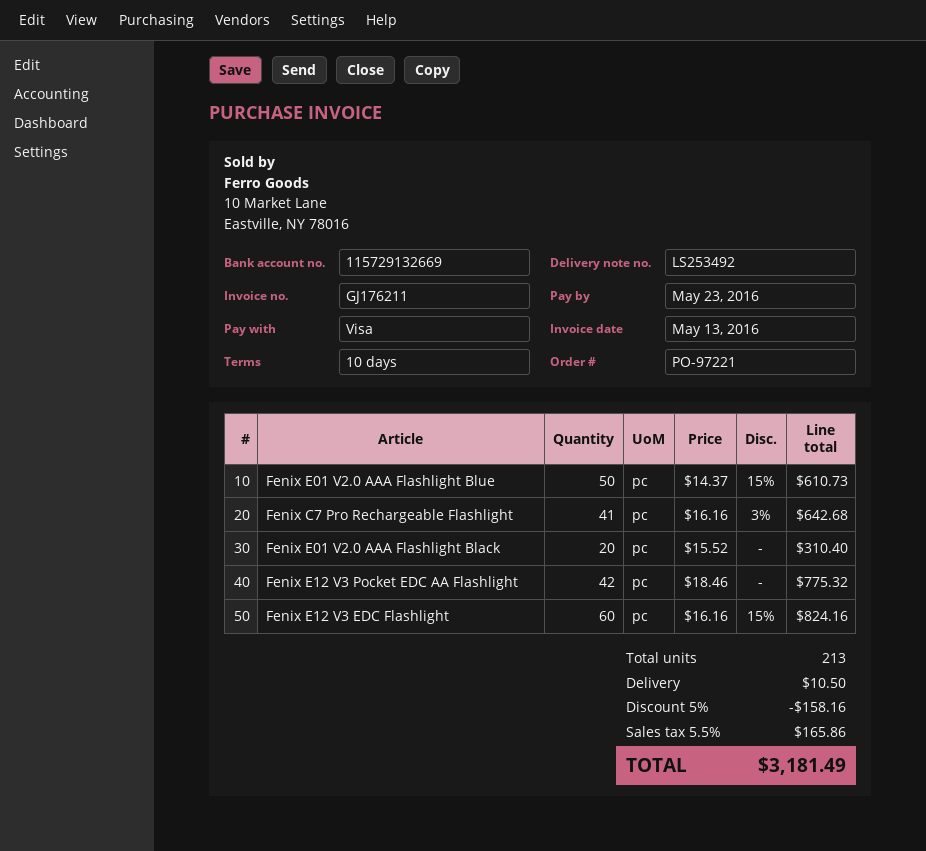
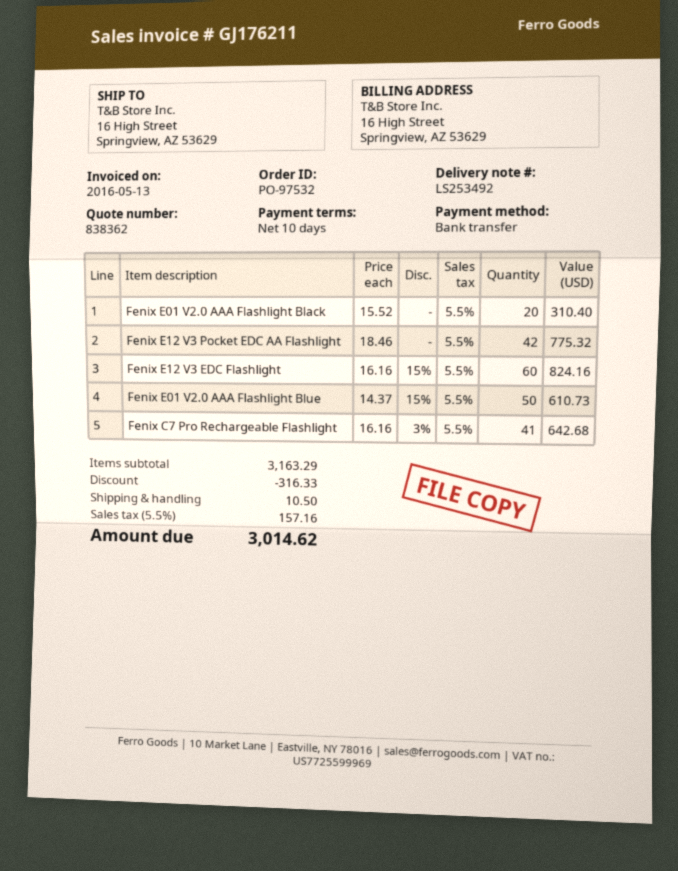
order number: PO-97221 -> PO-97532
payment method: Visa -> bank transfer
discount: 158.16 -> 316.33
tax: 5.5% = 165.86 -> 5.5% = 157.16
total: 3181.49 -> 3014.62

